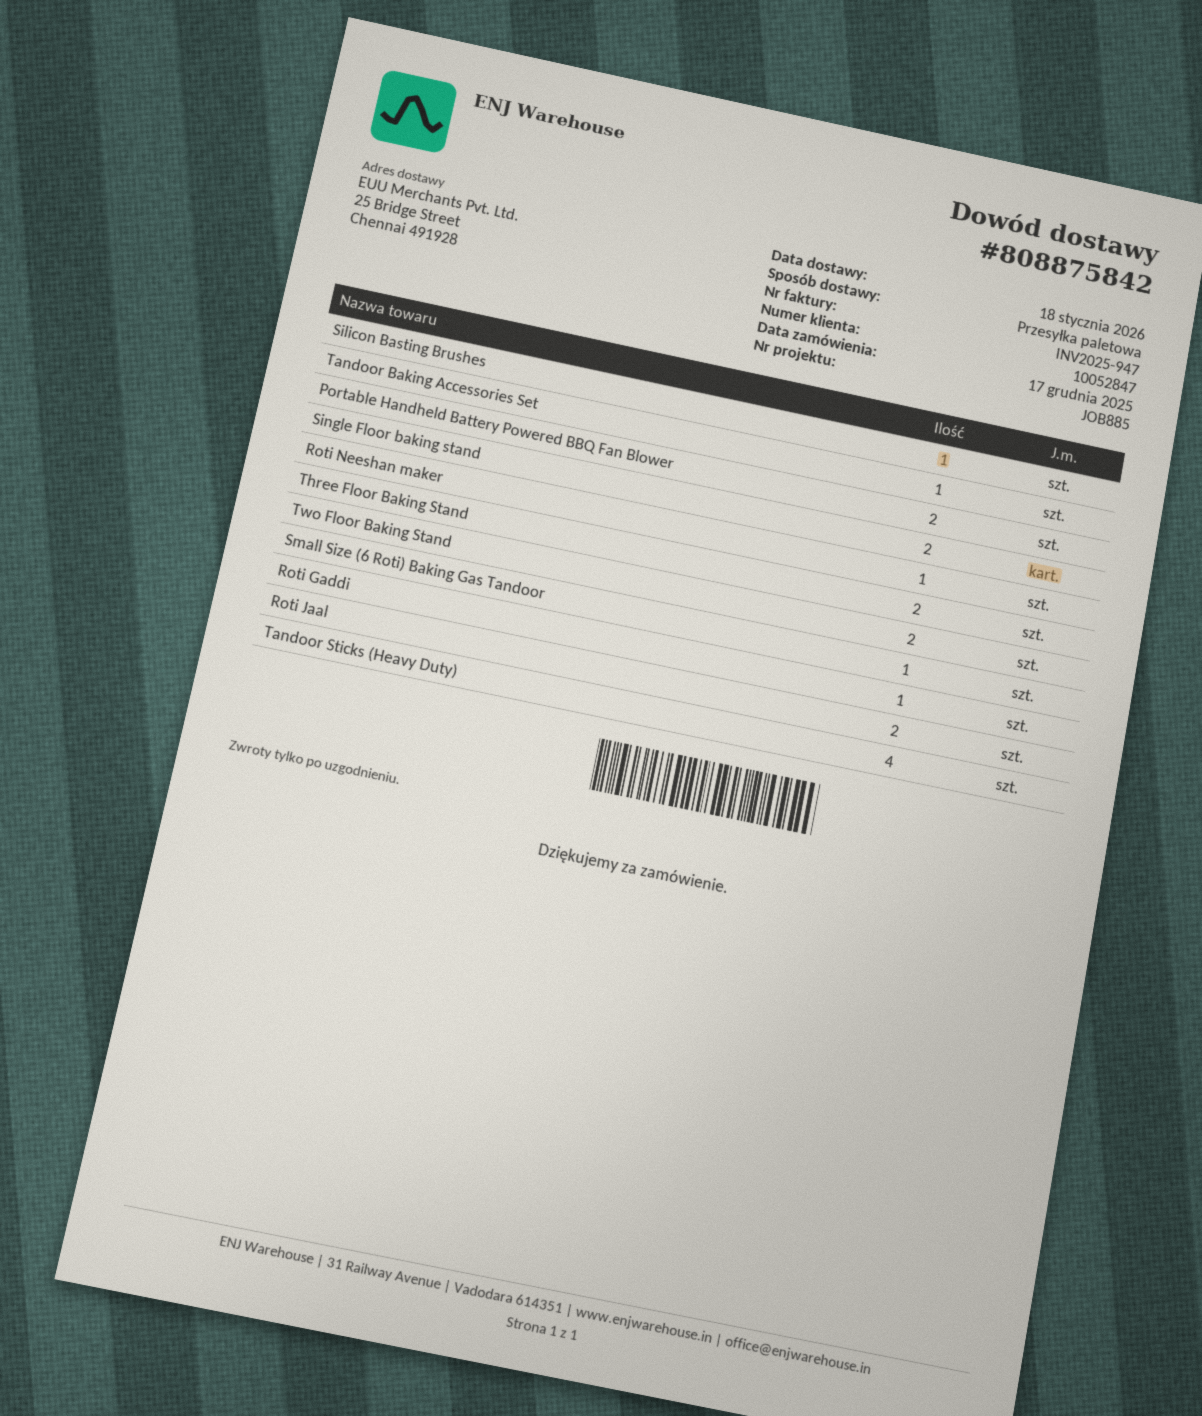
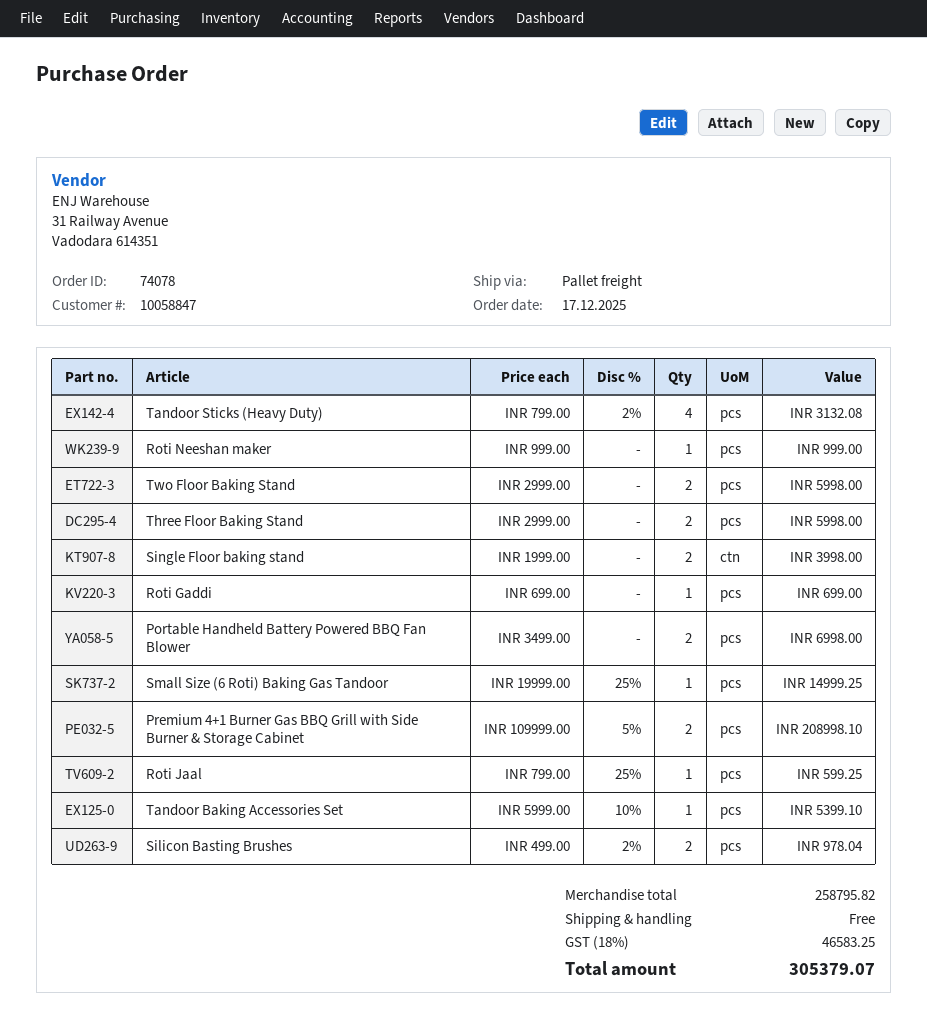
customer number: 10052847 -> 10058847
Silicon Basting Brushes: 1 -> 2
Roti Jaal: 2 -> 1
Premium 4+1 Burner Gas BBQ Grill with Side Burner & Storage Cabinet: none -> 2

